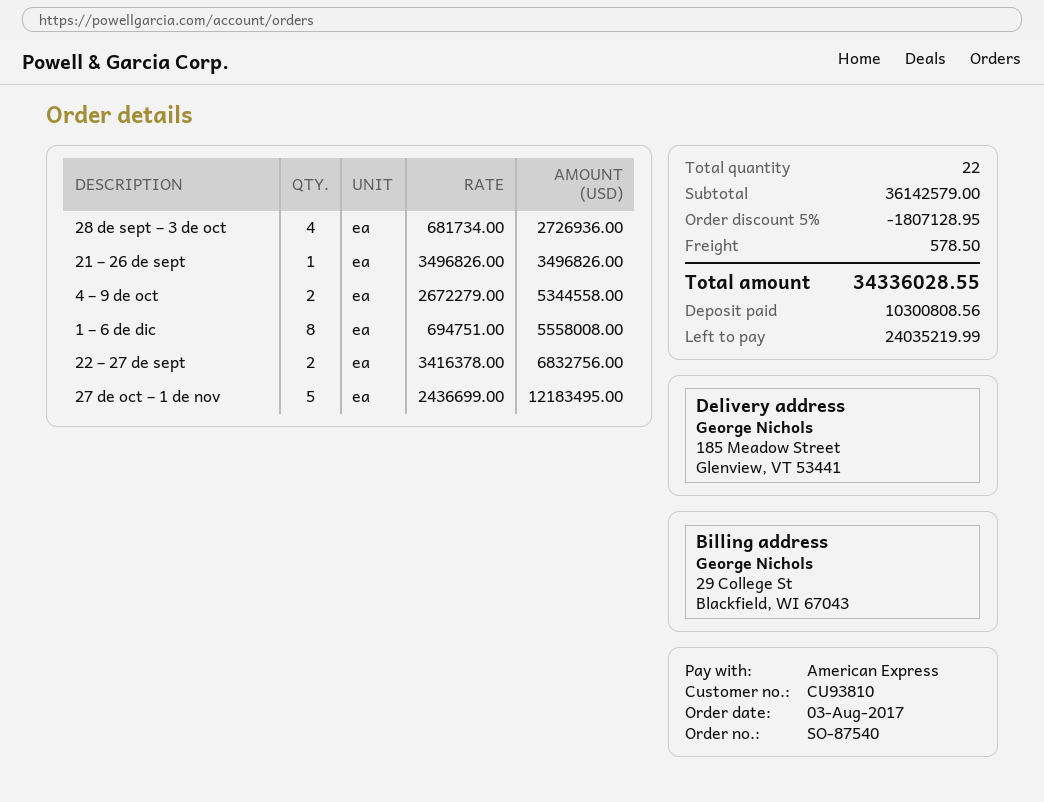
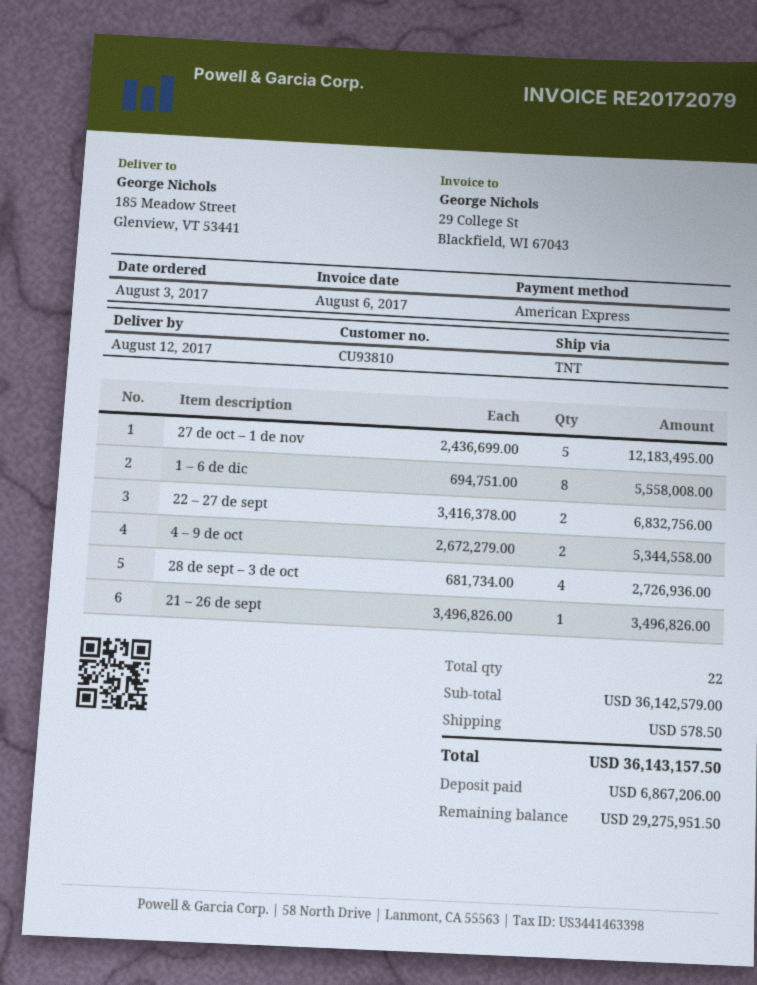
discount: 5% = 1807128.95 -> none
total: 34336028.55 -> 36143157.50
deposit: 10300808.56 -> 6867206.00
balance: 24035219.99 -> 29275951.50

